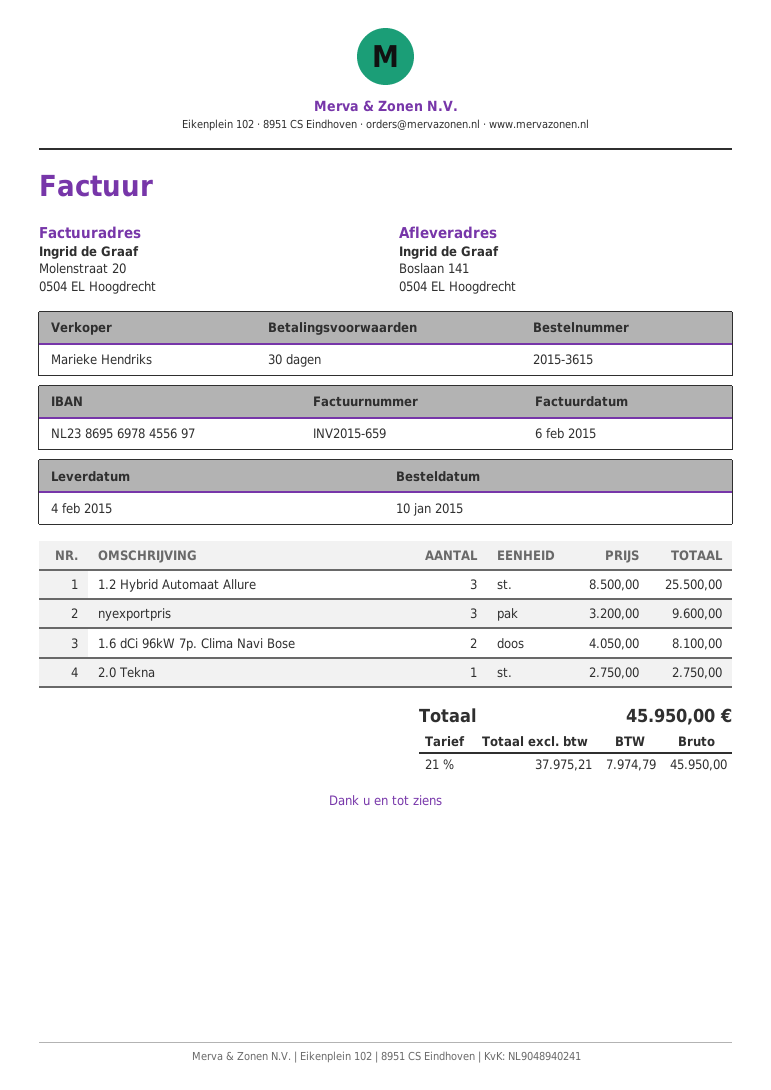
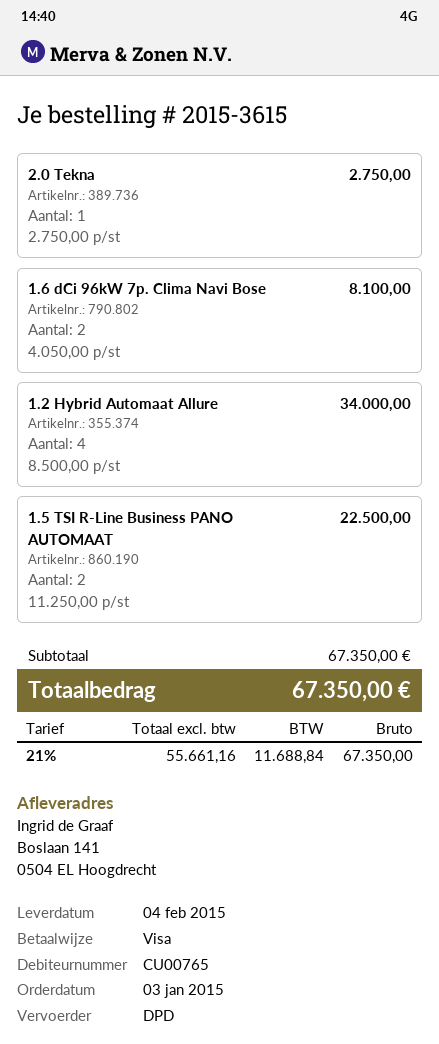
order date: 2015-01-10 -> 2015-01-03
1.2 Hybrid Automaat Allure: 3 x 8500.00 = 25500.00 -> 4 x 8500.00 = 34000.00
nyexportpris: 3 x 3200.00 = 9600.00 -> none
1.5 TSI R-Line Business PANO AUTOMAAT: none -> 2 x 11250.00 = 22500.00
net: 37975.21 -> 55661.16
tax: 21% = 7974.79 -> 21% = 11688.84
total: 45950.00 -> 67350.00

